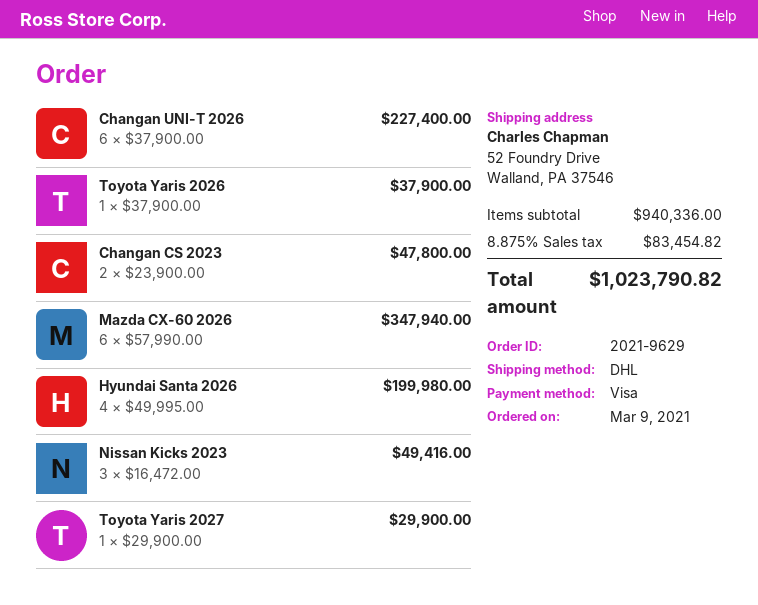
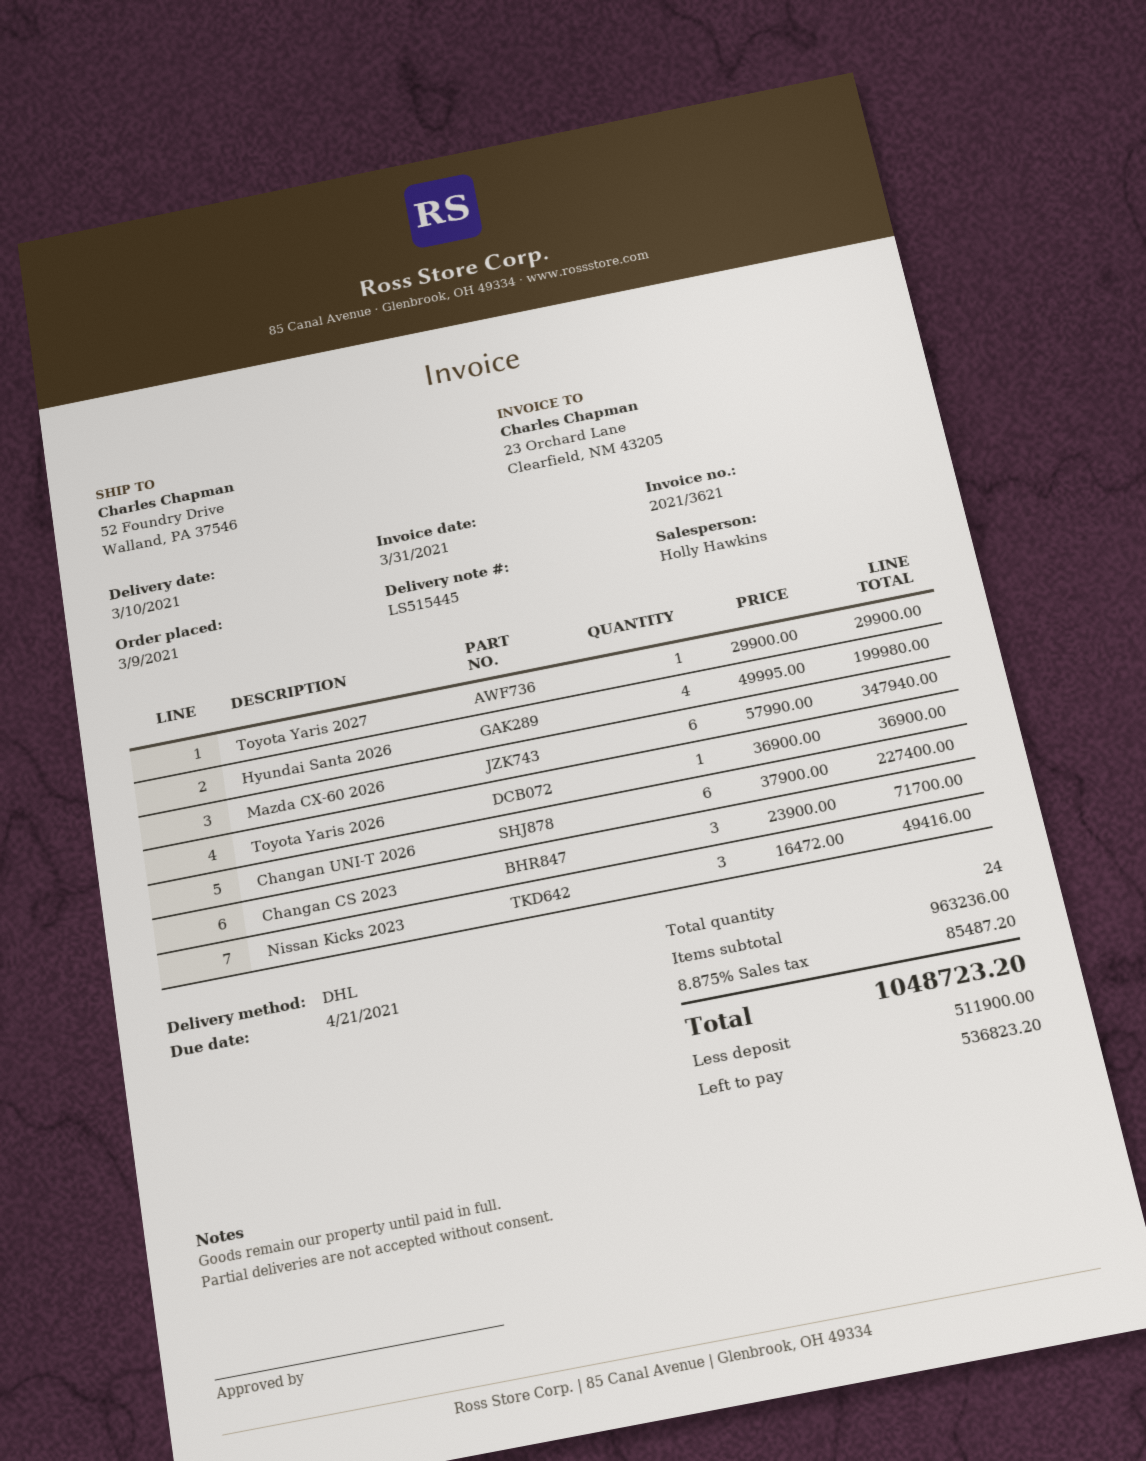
Toyota Yaris 2026: 1 x 37900.00 = 37900.00 -> 1 x 36900.00 = 36900.00
Changan CS 2023: 2 x 23900.00 = 47800.00 -> 3 x 23900.00 = 71700.00
subtotal: 940336.00 -> 963236.00
tax: 8.875% = 83454.82 -> 8.875% = 85487.20
total: 1023790.82 -> 1048723.20

